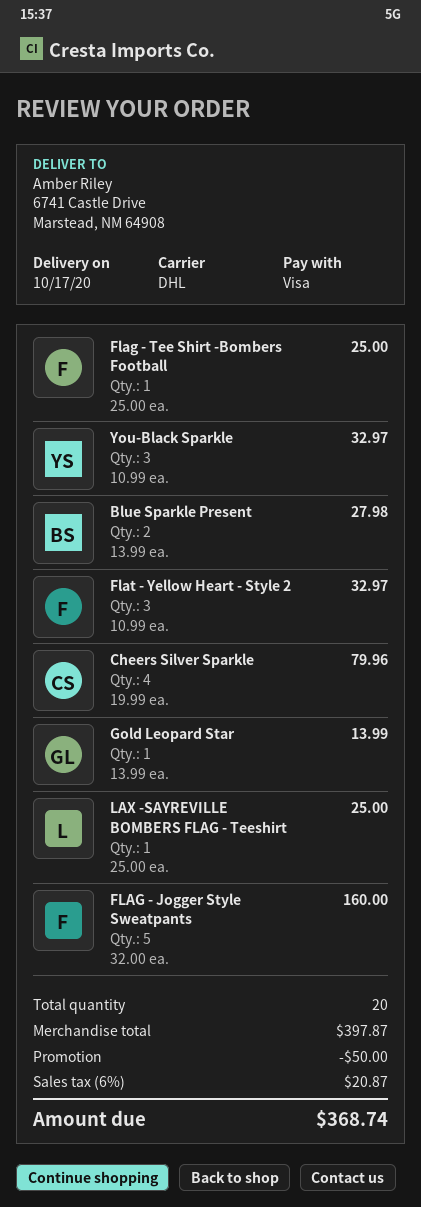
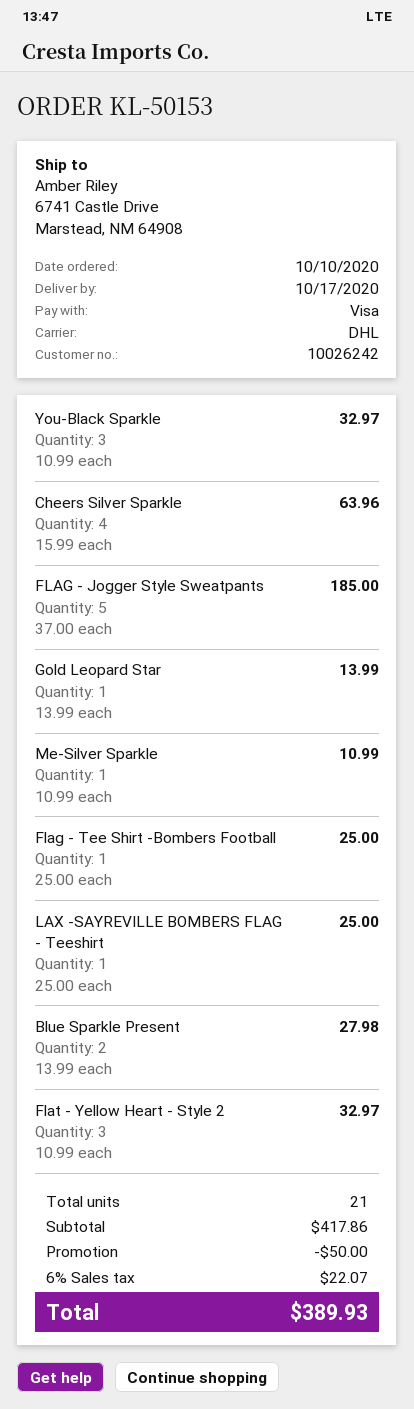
Cheers Silver Sparkle: 4 x 19.99 = 79.96 -> 4 x 15.99 = 63.96
FLAG - Jogger Style Sweatpants: 5 x 32.00 = 160.00 -> 5 x 37.00 = 185.00
Me-Silver Sparkle: none -> 1 x 10.99 = 10.99
total quantity: 20 -> 21
subtotal: 397.87 -> 417.86
tax: 6% = 20.87 -> 6% = 22.07
total: 368.74 -> 389.93

